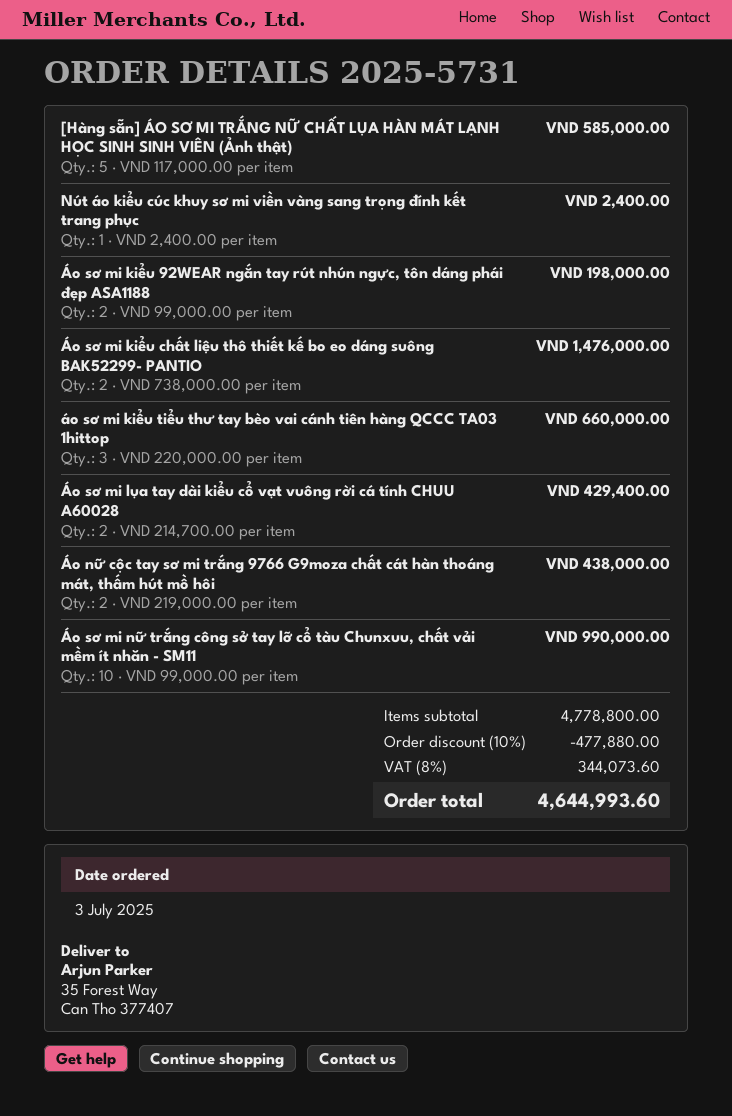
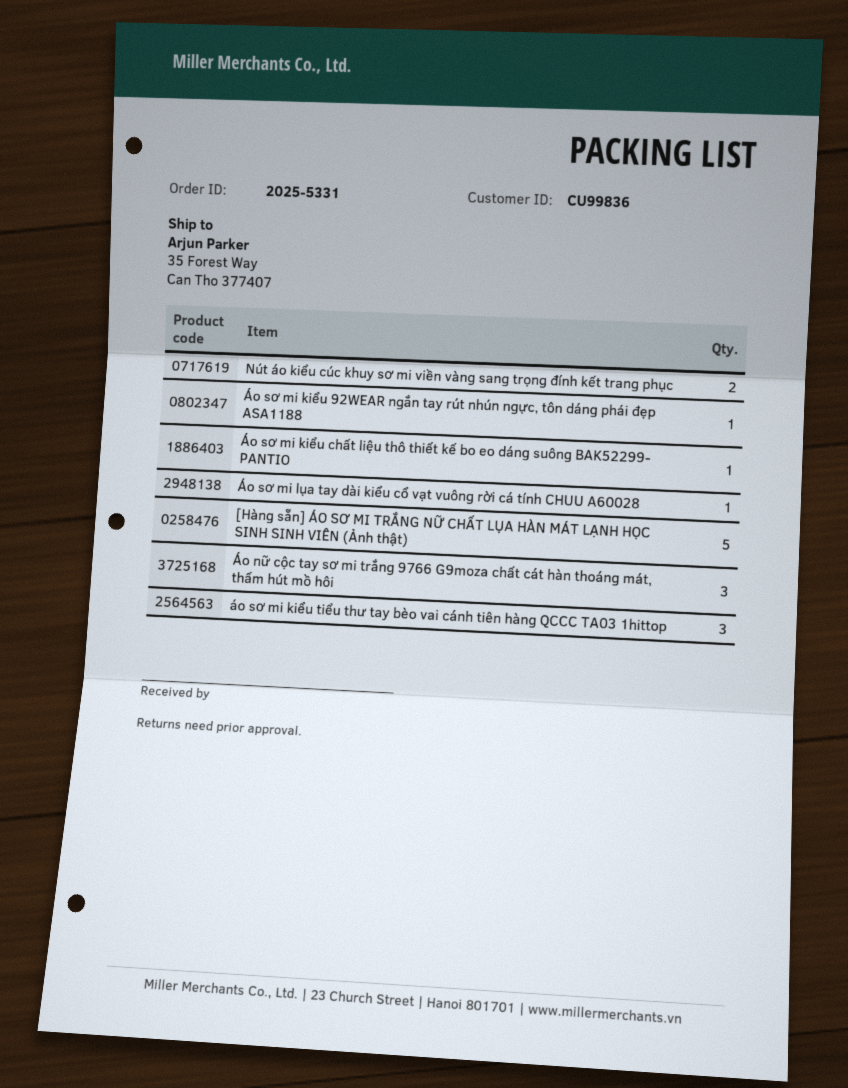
order number: 2025-5731 -> 2025-5331
Nút áo kiểu cúc khuy sơ mi viền vàng sang trọng đính kết trang phục: 1 -> 2
Áo sơ mi kiểu 92WEAR ngắn tay rút nhún ngực, tôn dáng phái đẹp ASA1188: 2 -> 1
Áo sơ mi kiểu chất liệu thô thiết kế bo eo dáng suông BAK52299- PANTIO: 2 -> 1
Áo sơ mi lụa tay dài kiểu cổ vạt vuông rời cá tính CHUU A60028: 2 -> 1
Áo nữ cộc tay sơ mi trắng 9766 G9moza chất cát hàn thoáng mát, thấm hút mồ hôi: 2 -> 3
Áo sơ mi nữ trắng công sở tay lỡ cổ tàu Chunxuu, chất vải mềm ít nhăn - SM11: 10 -> none

